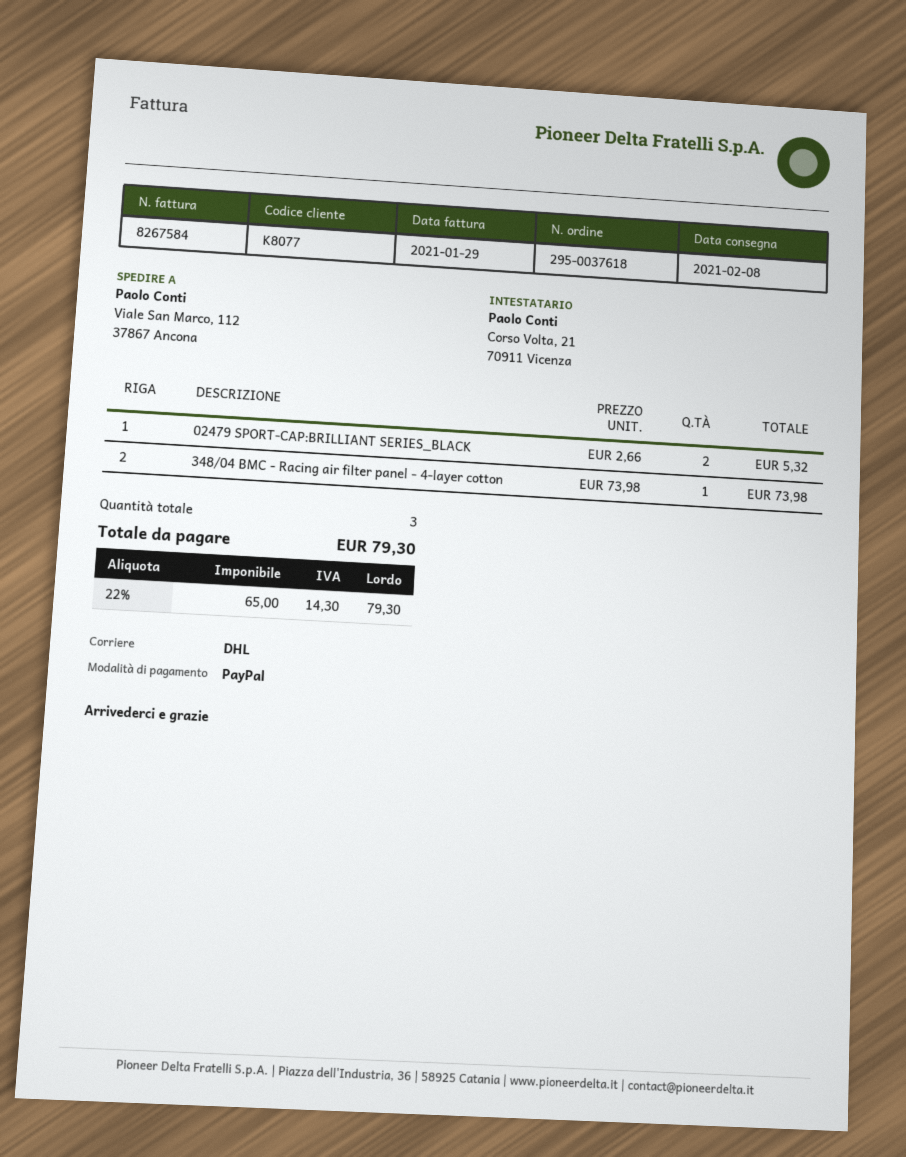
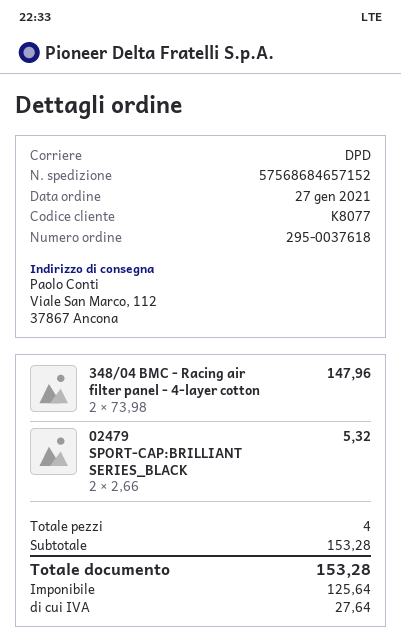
shipping method: DHL -> DPD
348/04 BMC - Racing air filter panel - 4-layer cotton: 1 x 73.98 = 73.98 -> 2 x 73.98 = 147.96
total quantity: 3 -> 4
net: 65.00 -> 125.64
tax: 14.30 -> 27.64
total: 79.30 -> 153.28

